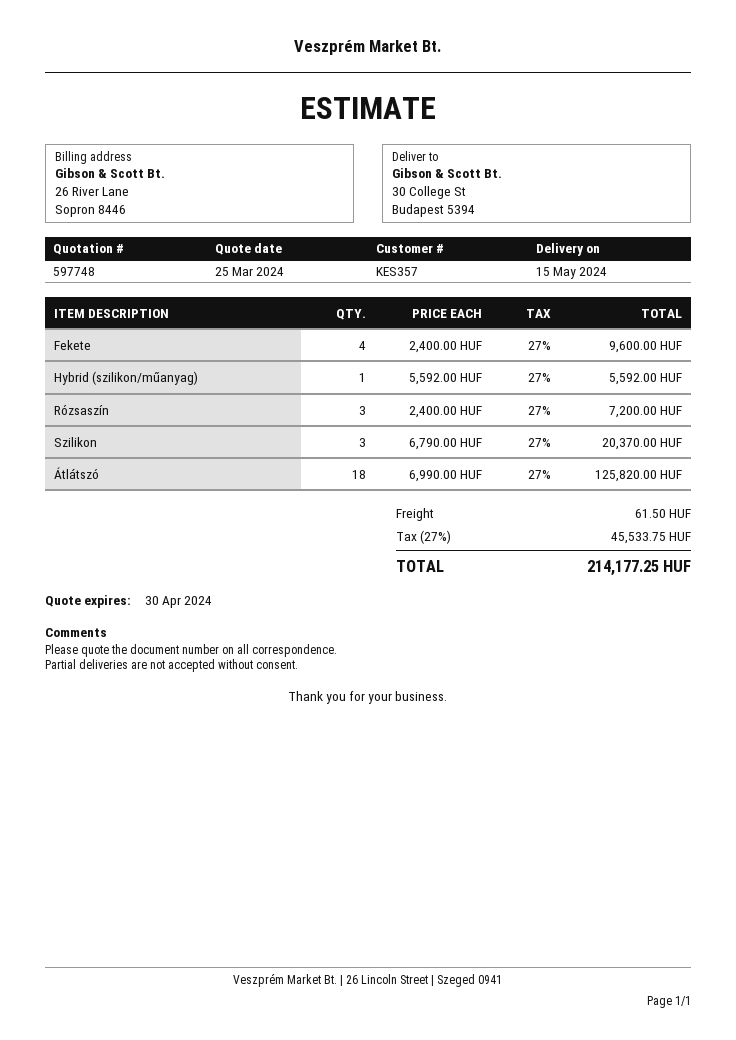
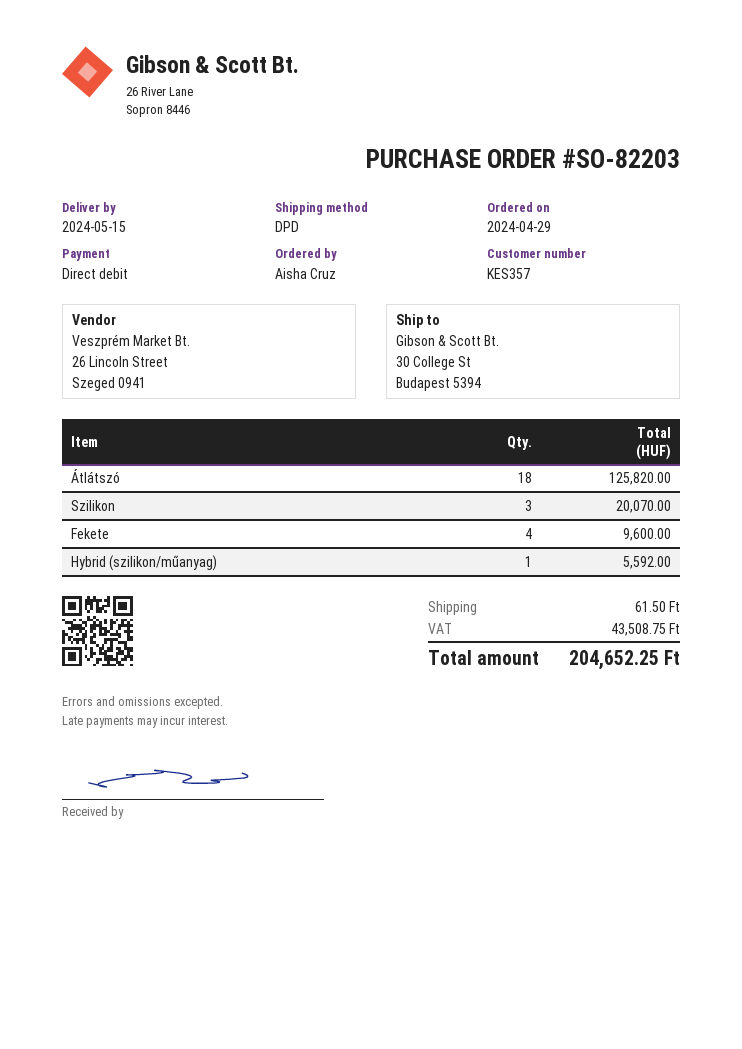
Rózsaszín: 3 for 7200.00 -> none
Szilikon: 3 for 20370.00 -> 3 for 20070.00
tax: 45533.75 -> 43508.75
total: 214177.25 -> 204652.25

